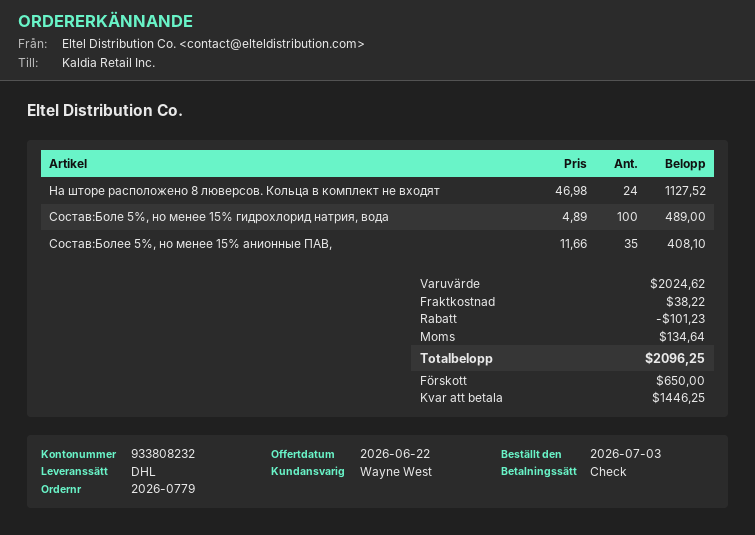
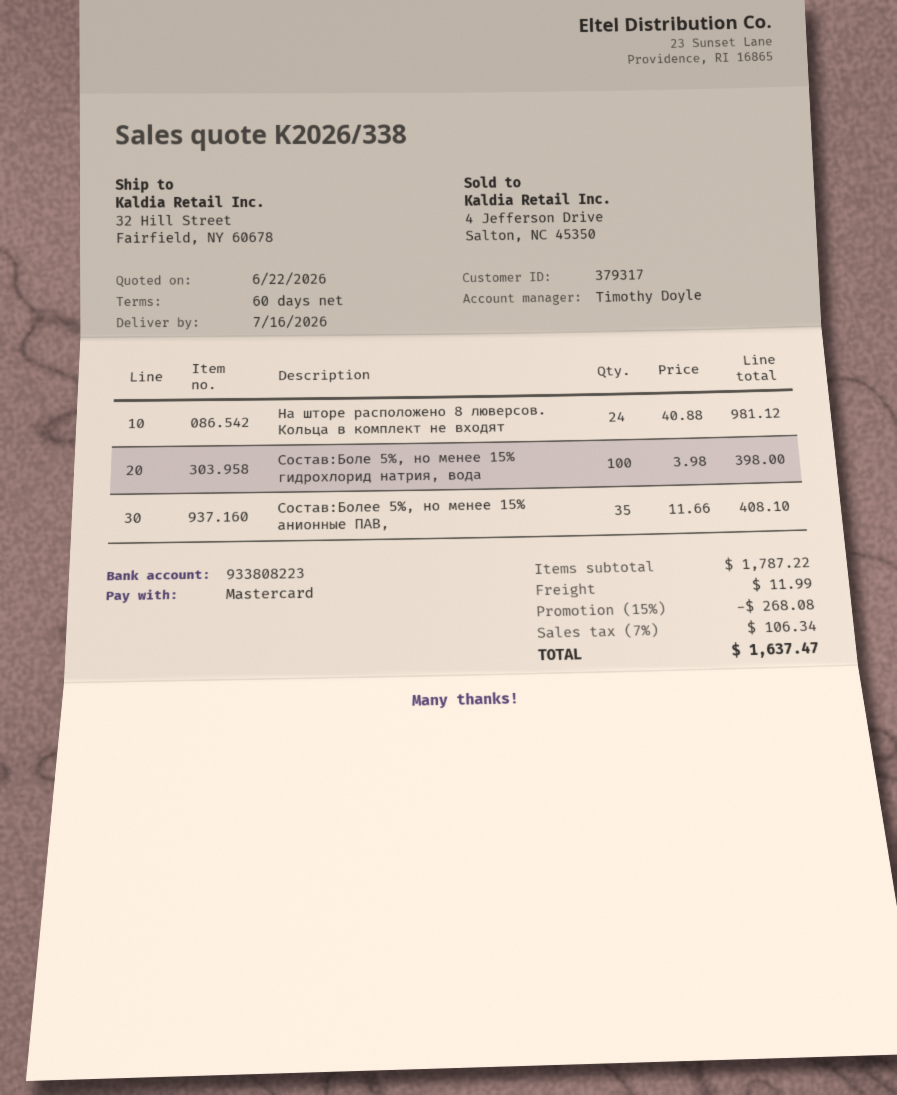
sales rep: Wayne West -> Timothy Doyle
payment method: cheque -> Mastercard
bank account: 933808232 -> 933808223
На шторе расположено 8 люверсов. Кольца в комплект не входят: 24 x 46.98 = 1127.52 -> 24 x 40.88 = 981.12
Состав:Боле 5%, но менее 15% гидрохлорид натрия, вода: 100 x 4.89 = 489.00 -> 100 x 3.98 = 398.00
subtotal: 2024.62 -> 1787.22
discount: 101.23 -> 268.08
shipping: 38.22 -> 11.99
tax: 134.64 -> 106.34
total: 2096.25 -> 1637.47

